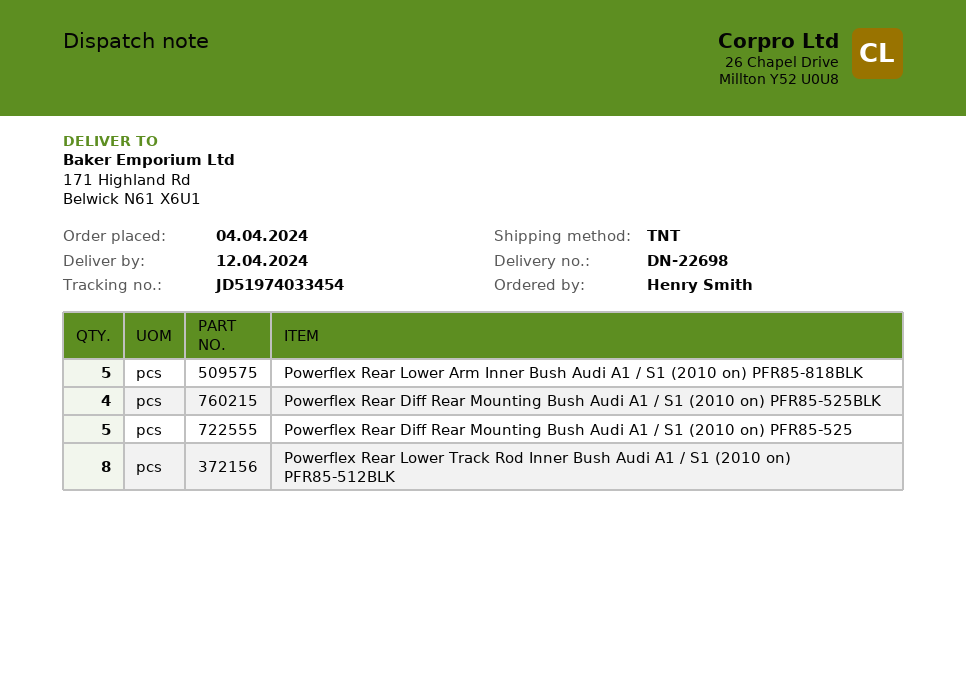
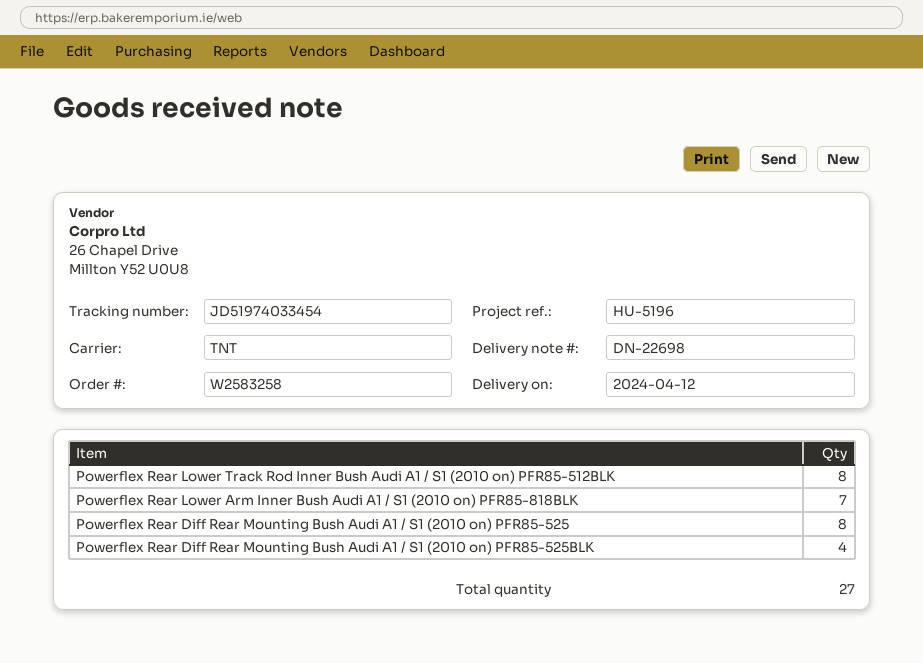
Powerflex Rear Lower Arm Inner Bush Audi A1 / S1 (2010 on) PFR85-818BLK: 5 -> 7
Powerflex Rear Diff Rear Mounting Bush Audi A1 / S1 (2010 on) PFR85-525: 5 -> 8

